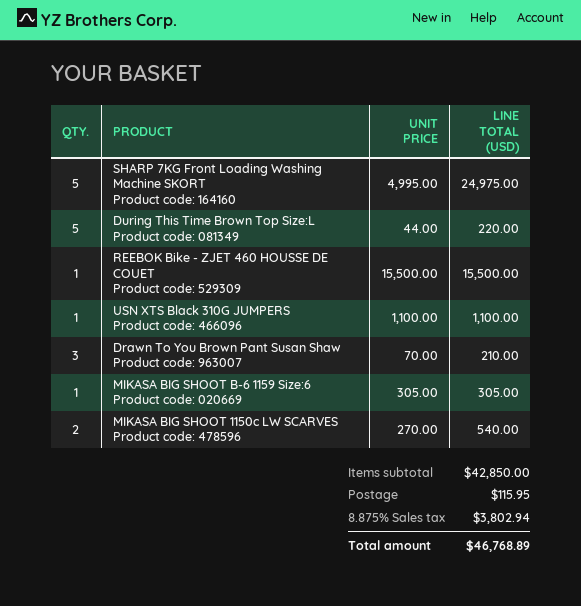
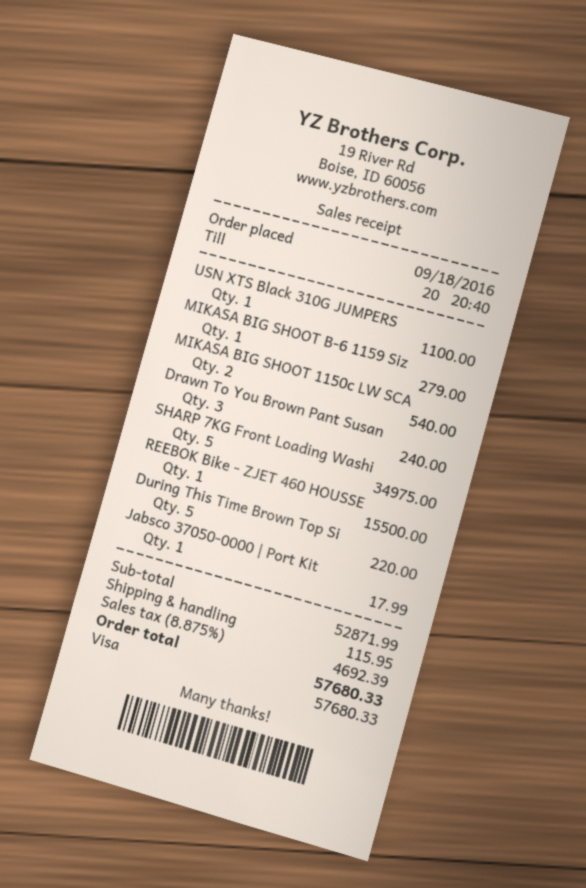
SHARP 7KG Front Loading Washing Machine SKORT: 5 for 24975.00 -> 5 for 34975.00
Drawn To You Brown Pant Susan Shaw: 3 for 210.00 -> 3 for 240.00
MIKASA BIG SHOOT B-6 1159 Size:6: 1 for 305.00 -> 1 for 279.00
Jabsco 37050-0000 | Port Kit: none -> 1 for 17.99
subtotal: 42850.00 -> 52871.99
tax: 8.875% = 3802.94 -> 8.875% = 4692.39
total: 46768.89 -> 57680.33

